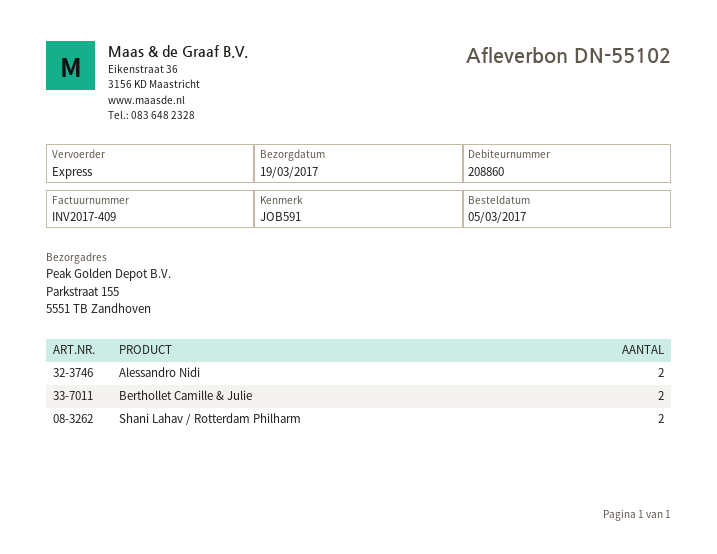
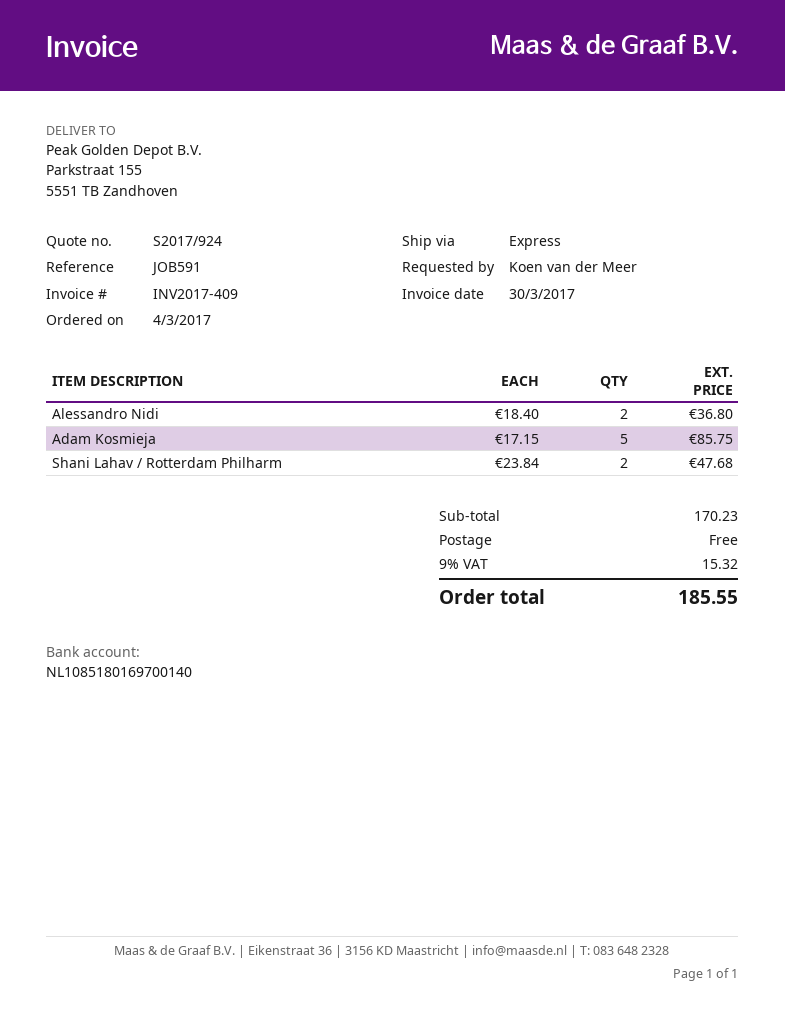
order date: 2017-03-05 -> 2017-03-04
Berthollet Camille & Julie: 2 -> none
Adam Kosmieja: none -> 5

